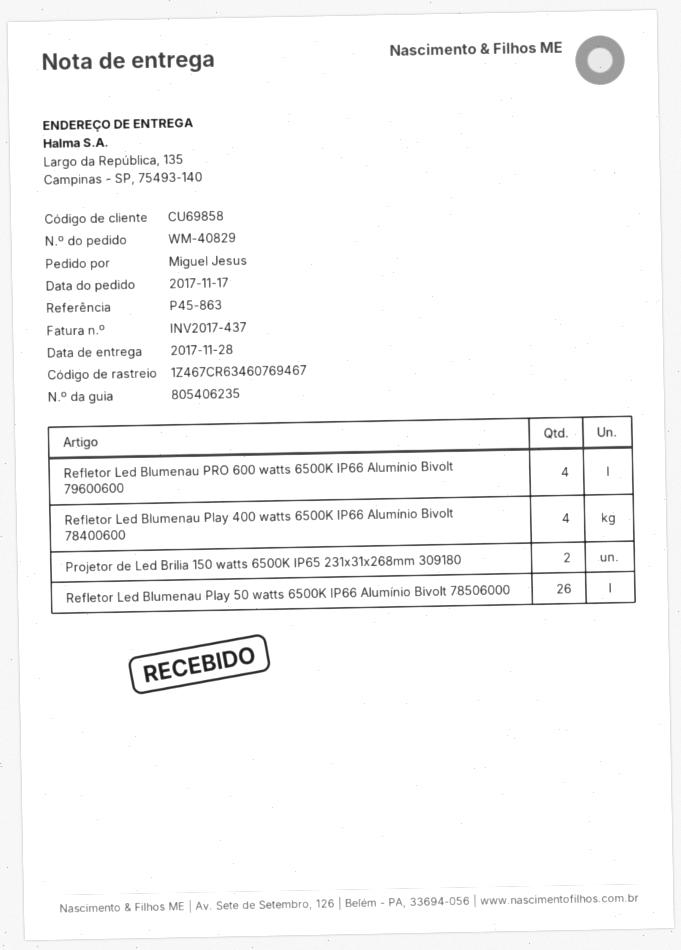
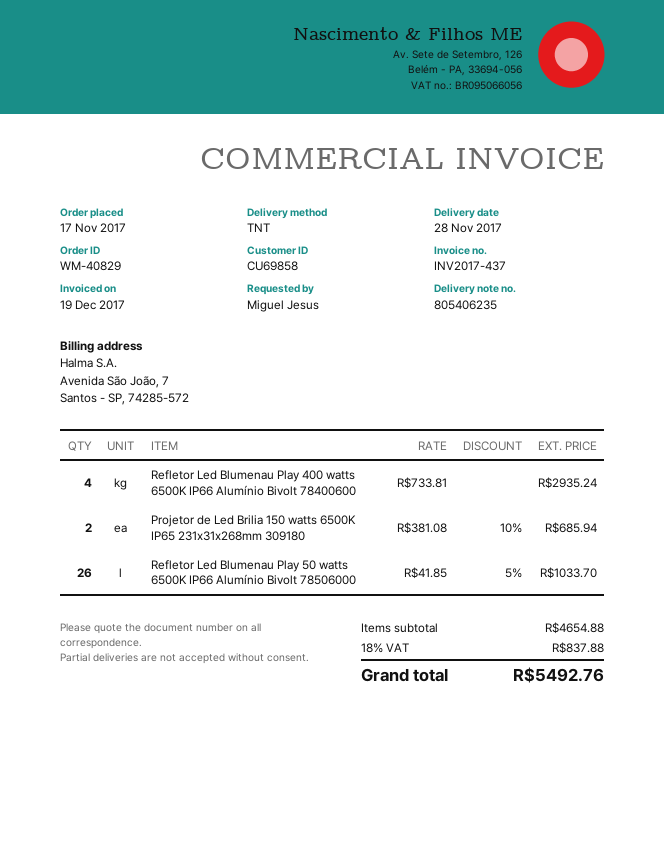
Refletor Led Blumenau PRO 600 watts 6500K IP66 Alumínio Bivolt 79600600: 4 -> none

